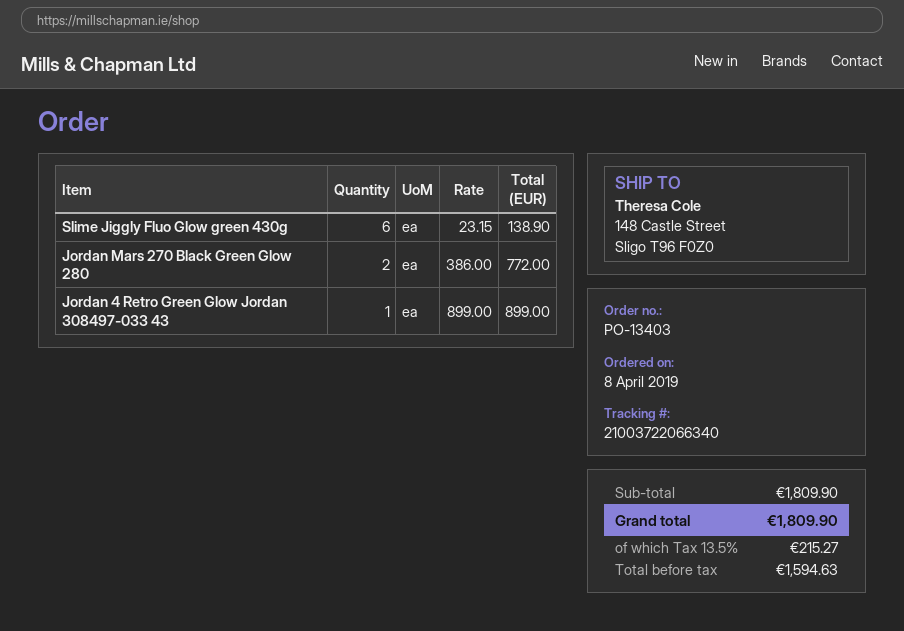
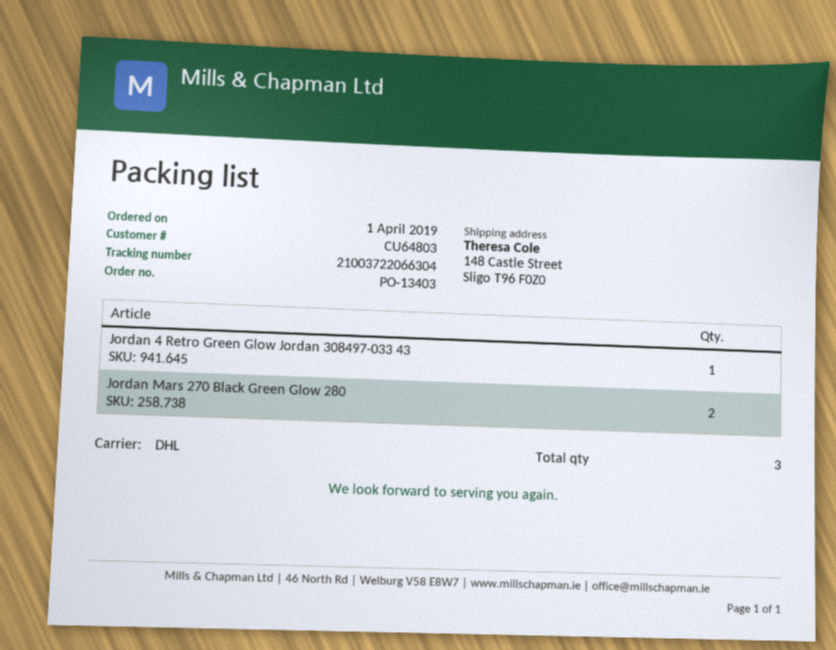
order date: 2019-04-08 -> 2019-04-01
tracking number: 21003722066340 -> 21003722066304
Slime Jiggly Fluo Glow green 430g: 6 -> none

